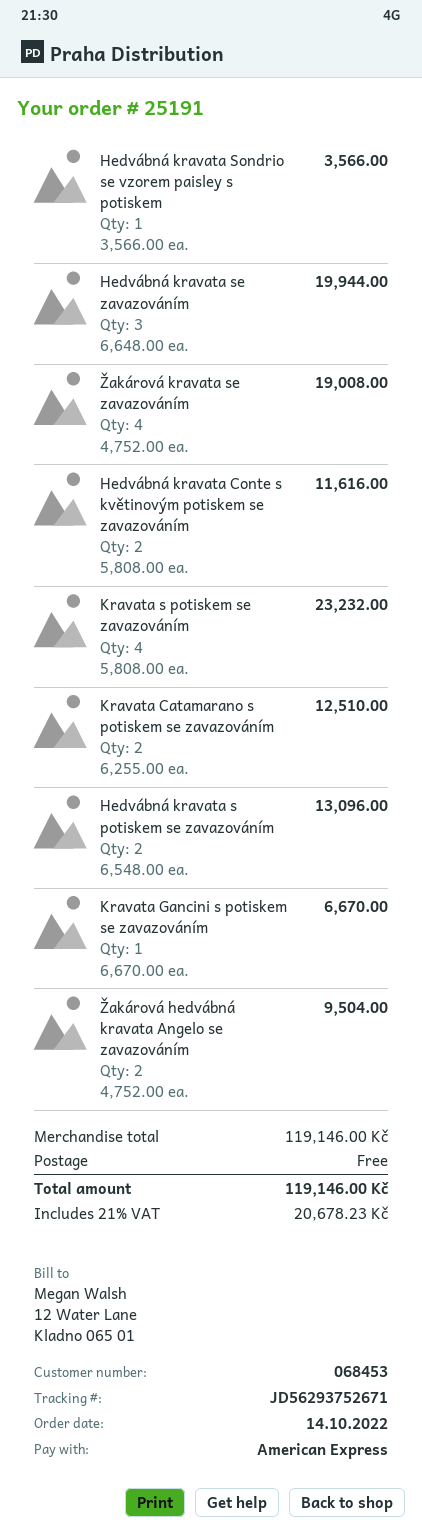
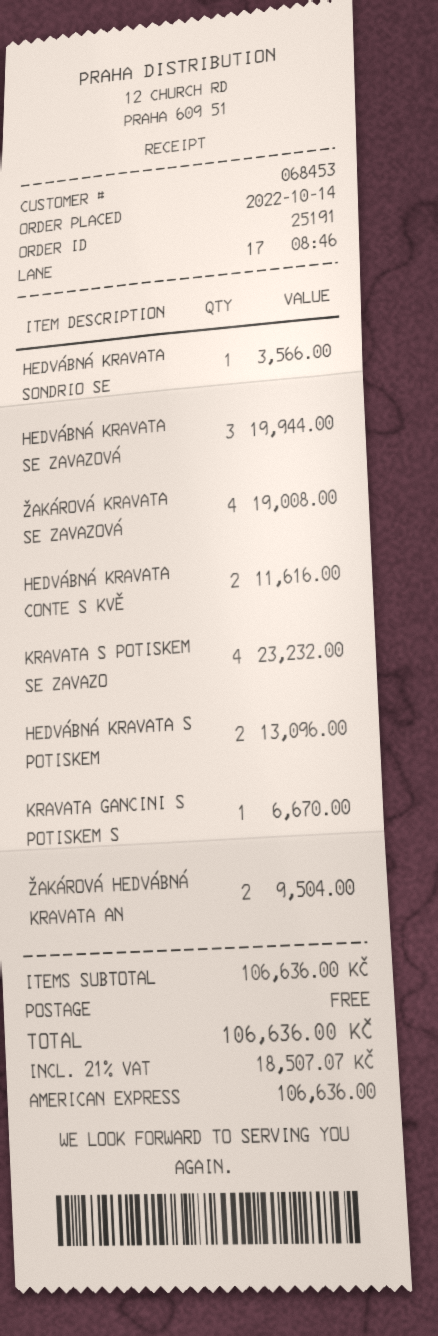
Kravata Catamarano s potiskem se zavazováním: 2 for 12510.00 -> none
subtotal: 119146.00 -> 106636.00
tax: 21% = 20678.23 -> 21% = 18507.07
total: 119146.00 -> 106636.00

